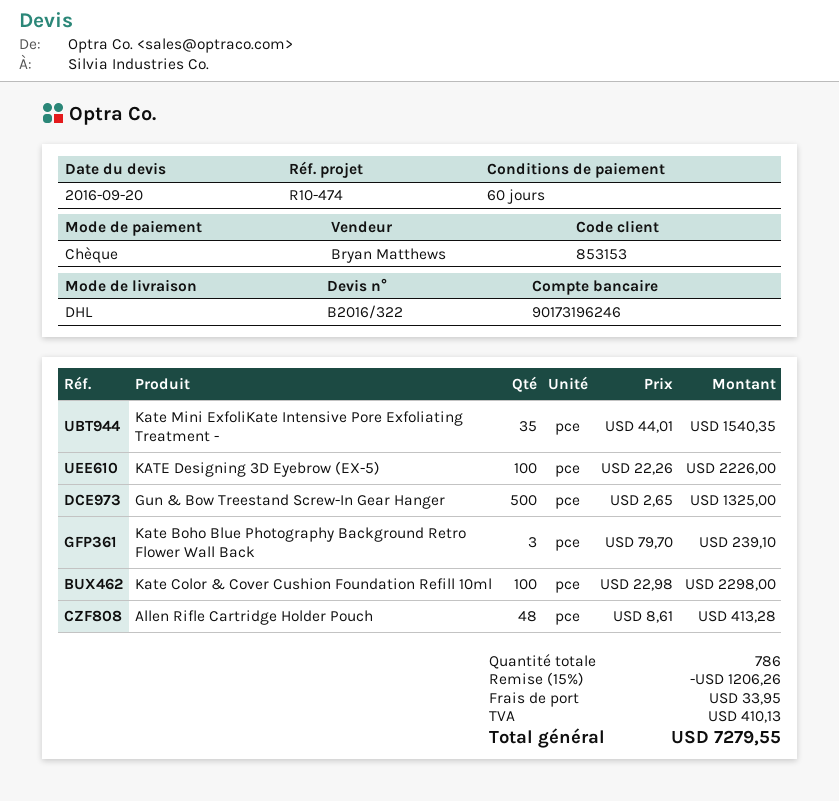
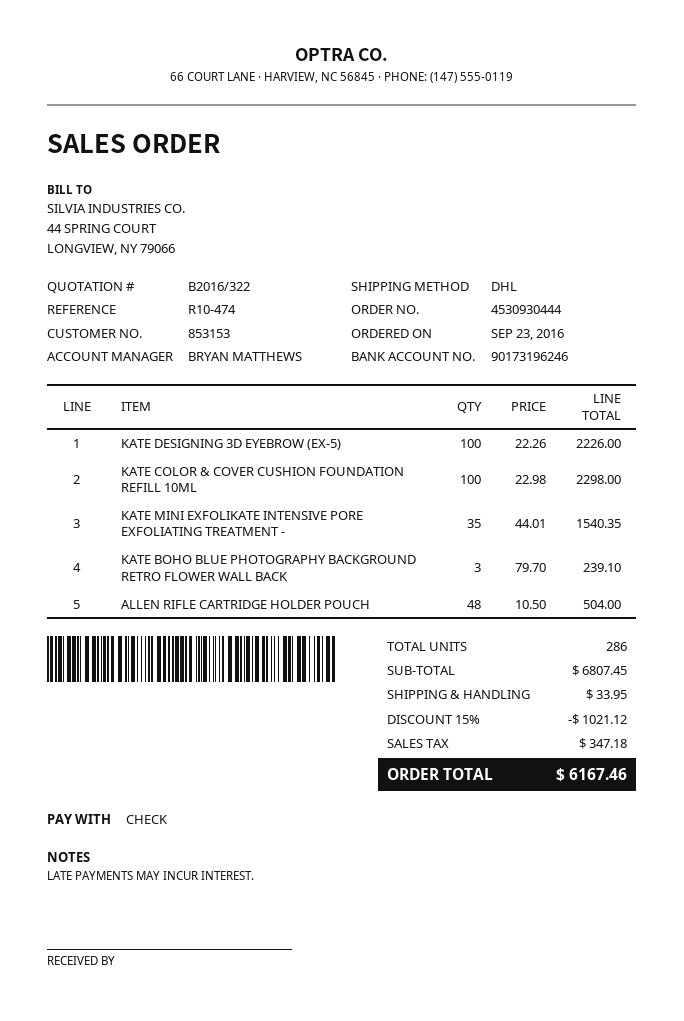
Gun & Bow Treestand Screw-In Gear Hanger: 500 x 2.65 = 1325.00 -> none
Allen Rifle Cartridge Holder Pouch: 48 x 8.61 = 413.28 -> 48 x 10.50 = 504.00
total quantity: 786 -> 286
discount: 15% = 1206.26 -> 15% = 1021.12
tax: 410.13 -> 347.18
total: 7279.55 -> 6167.46

